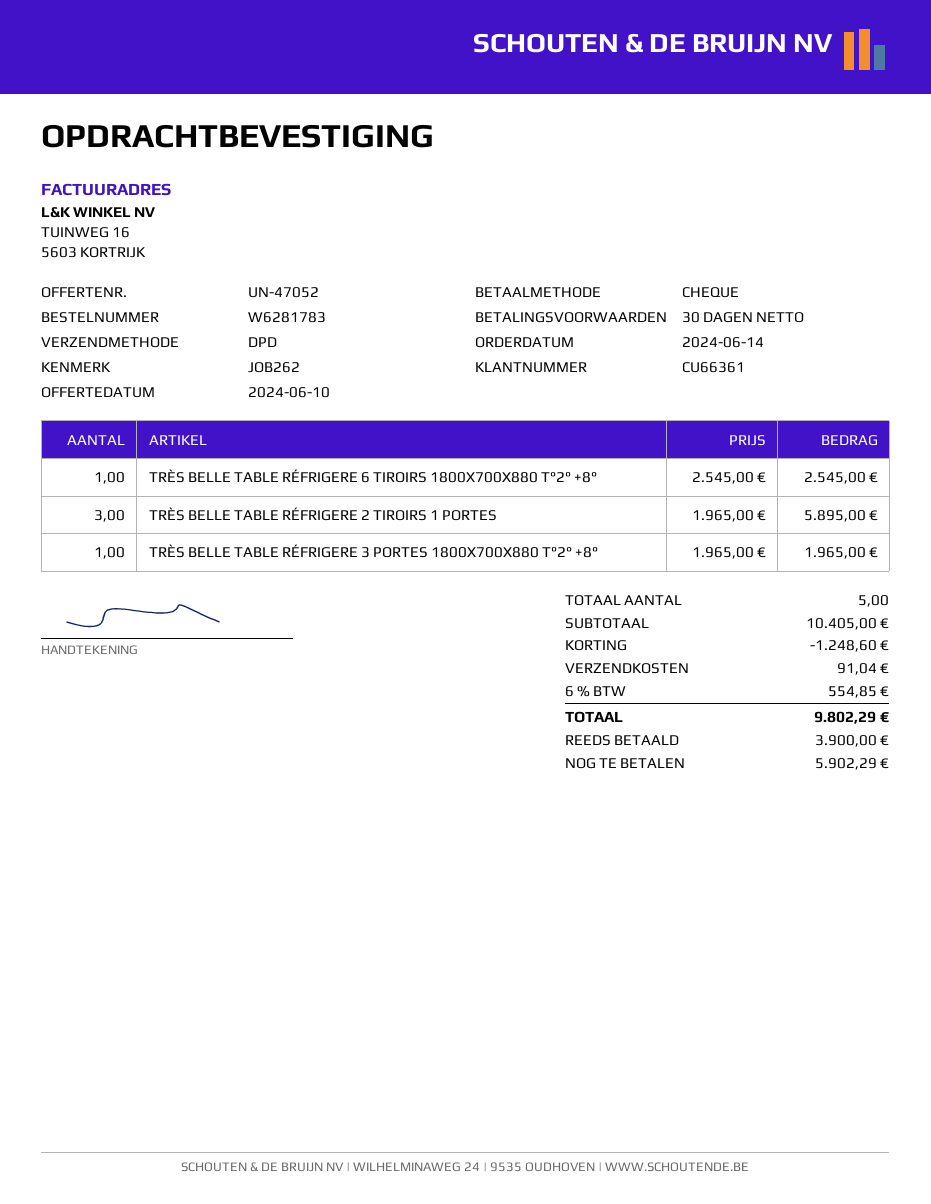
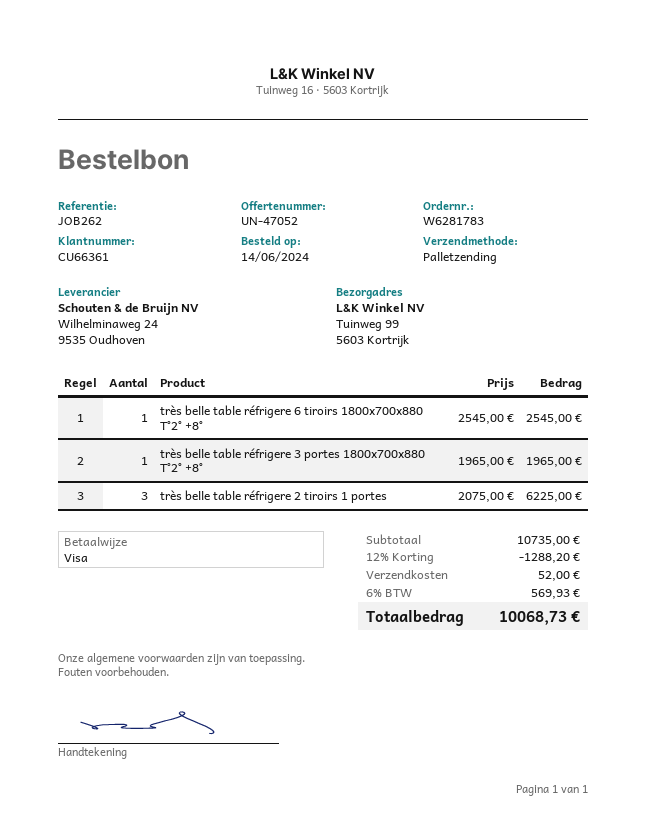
payment method: cheque -> Visa
shipping method: DPD -> pallet freight
TRÈS BELLE TABLE RÉFRIGERE 2 TIROIRS 1 PORTES: 3 x 1965.00 = 5895.00 -> 3 x 2075.00 = 6225.00
subtotal: 10405.00 -> 10735.00
discount: 1248.60 -> 1288.20
shipping: 91.04 -> 52.00
tax: 6% = 554.85 -> 6% = 569.93
total: 9802.29 -> 10068.73

